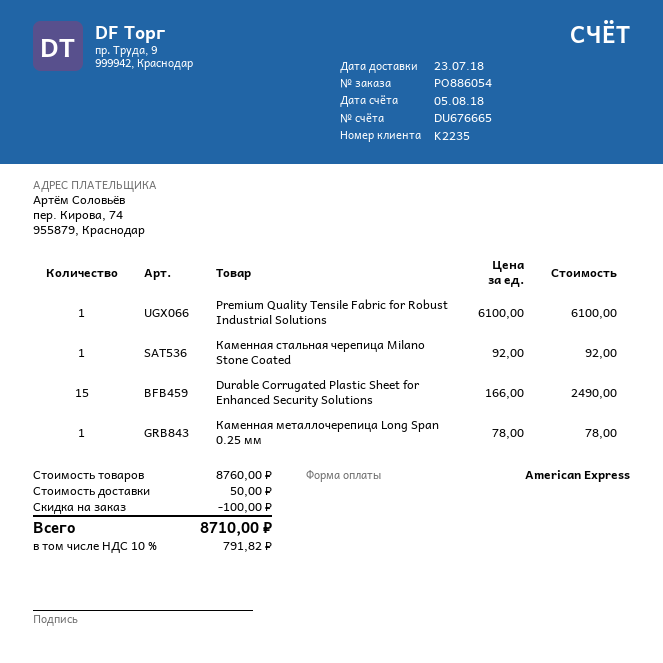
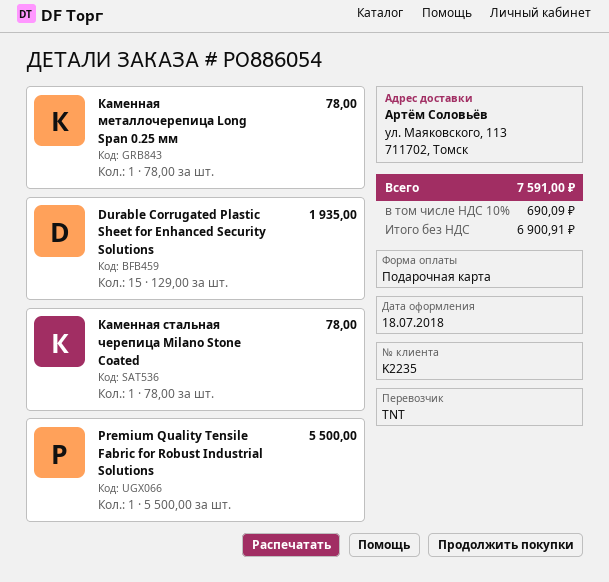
payment method: American Express -> gift card
Premium Quality Tensile Fabric for Robust Industrial Solutions: 1 x 6100.00 = 6100.00 -> 1 x 5500.00 = 5500.00
Каменная стальная черепица Milano Stone Coated: 1 x 92.00 = 92.00 -> 1 x 78.00 = 78.00
Durable Corrugated Plastic Sheet for Enhanced Security Solutions: 15 x 166.00 = 2490.00 -> 15 x 129.00 = 1935.00
discount: 100.00 -> none
shipping: 50.00 -> none
tax: 10% = 791.82 -> 10% = 690.09
total: 8710.00 -> 7591.00

